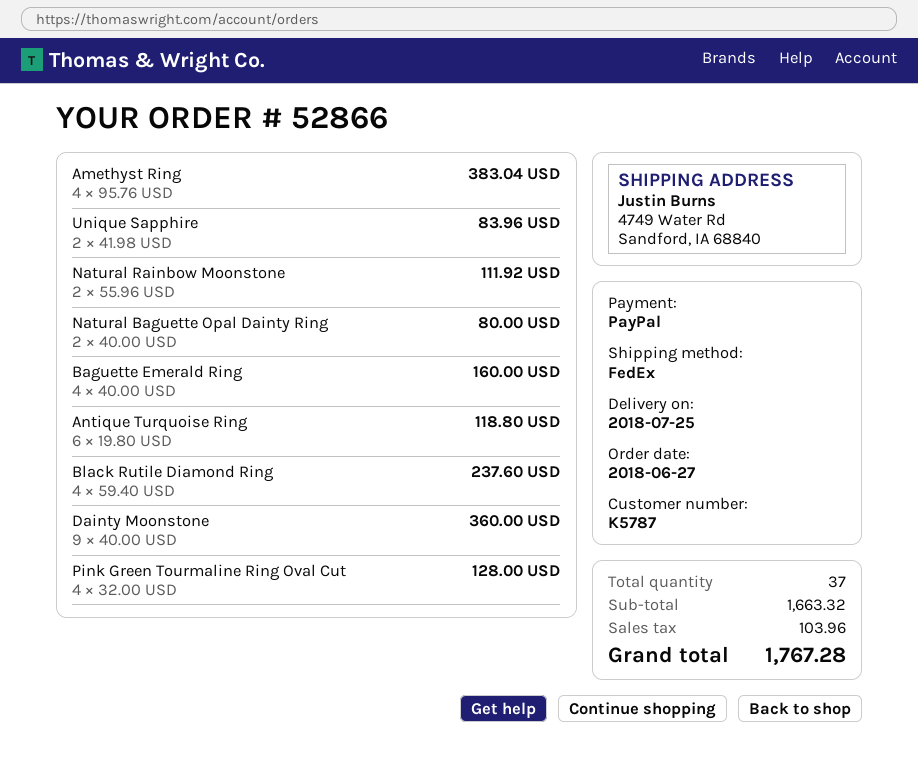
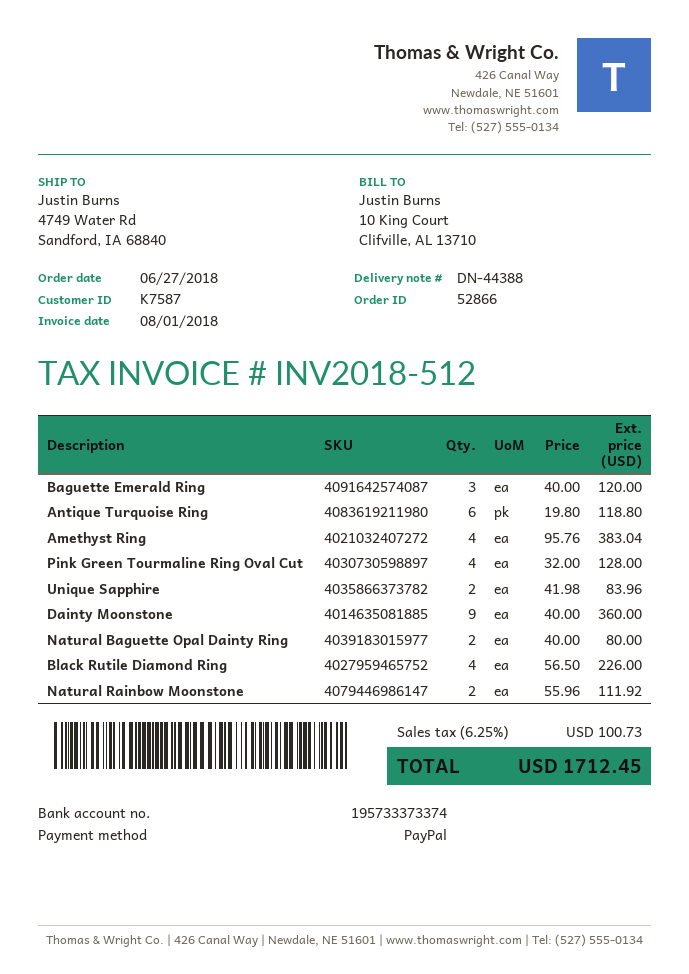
customer number: K5787 -> K7587
Baguette Emerald Ring: 4 x 40.00 = 160.00 -> 3 x 40.00 = 120.00
Black Rutile Diamond Ring: 4 x 59.40 = 237.60 -> 4 x 56.50 = 226.00
tax: 103.96 -> 100.73
total: 1767.28 -> 1712.45

